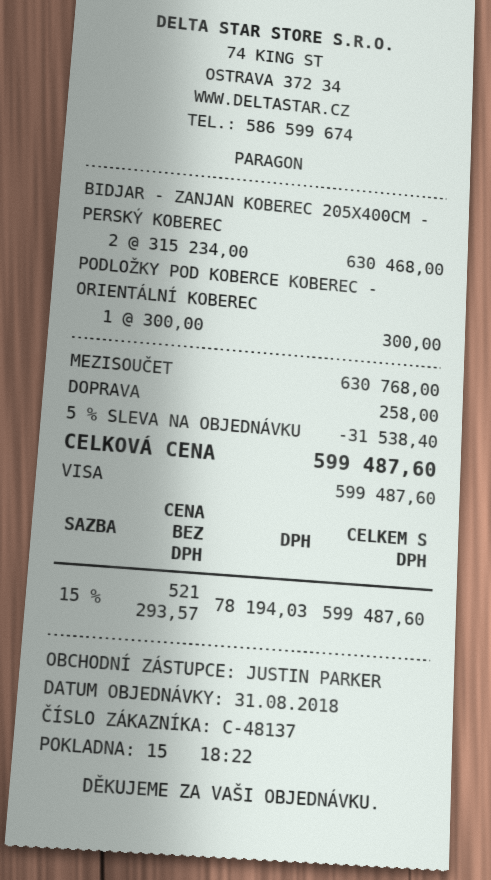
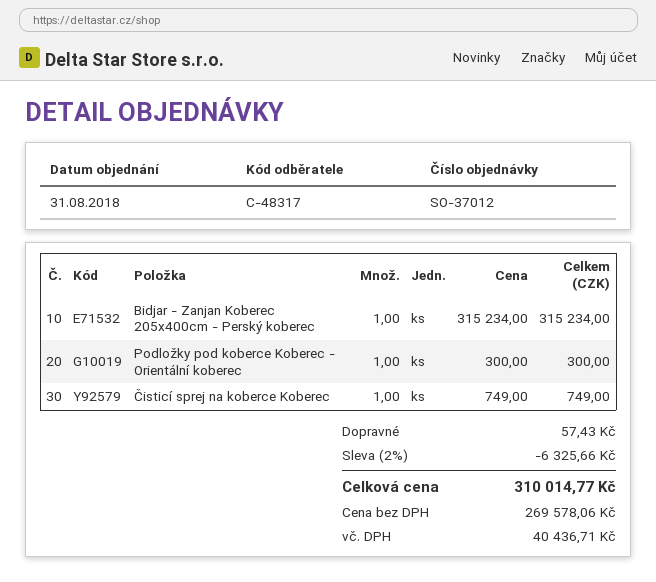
customer number: C-48137 -> C-48317
BIDJAR - ZANJAN KOBEREC 205X400CM - PERSKÝ KOBEREC: 2 x 315234.00 = 630468.00 -> 1 x 315234.00 = 315234.00
Čisticí sprej na koberce Koberec: none -> 1 x 749.00 = 749.00
discount: 5% = 31538.40 -> 2% = 6325.66
shipping: 258.00 -> 57.43
net: 521293.57 -> 269578.06
tax: 78194.03 -> 40436.71
total: 599487.60 -> 310014.77

